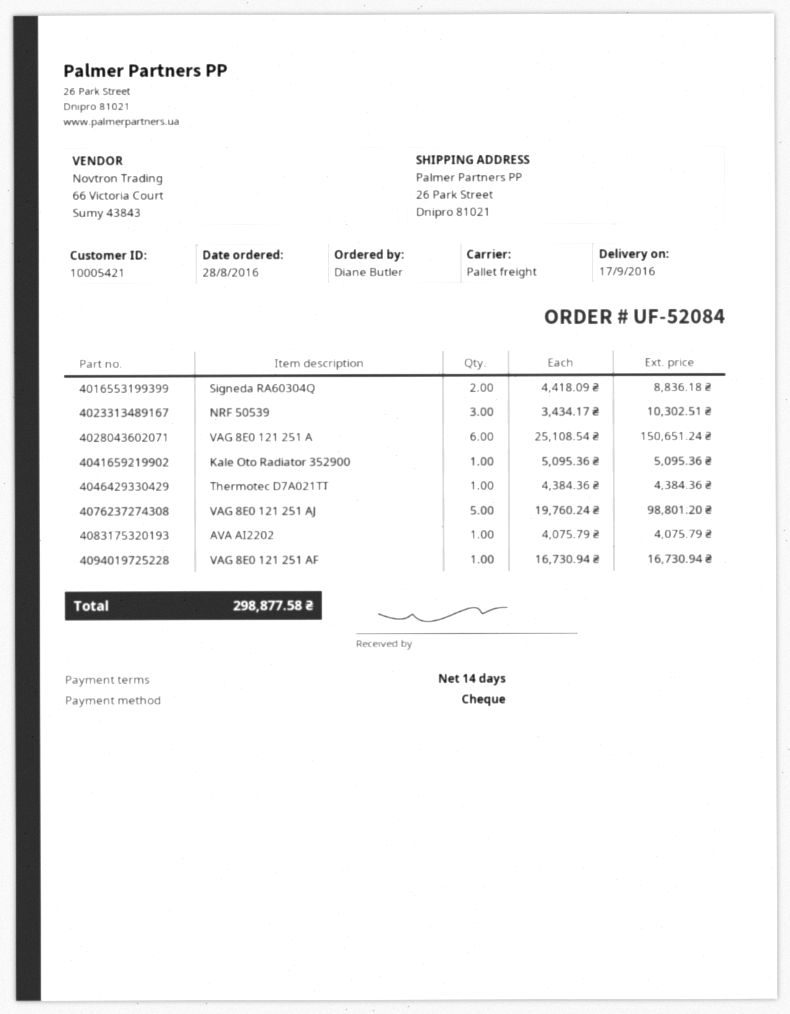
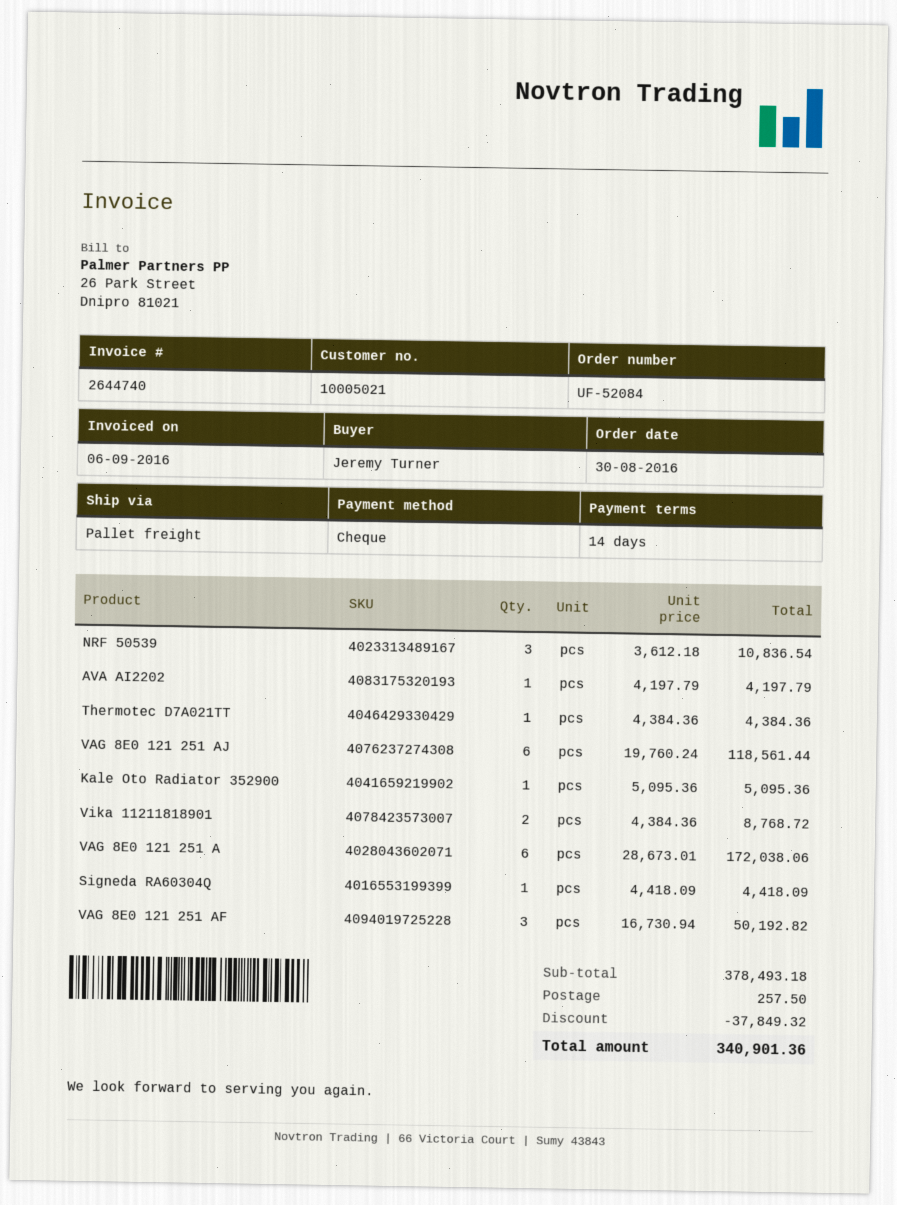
order date: 2016-08-28 -> 2016-08-30
customer number: 10005421 -> 10005021
ordered by: Diane Butler -> Jeremy Turner
Signeda RA60304Q: 2 x 4418.09 = 8836.18 -> 1 x 4418.09 = 4418.09
NRF 50539: 3 x 3434.17 = 10302.51 -> 3 x 3612.18 = 10836.54
VAG 8E0 121 251 A: 6 x 25108.54 = 150651.24 -> 6 x 28673.01 = 172038.06
VAG 8E0 121 251 AJ: 5 x 19760.24 = 98801.20 -> 6 x 19760.24 = 118561.44
AVA AI2202: 1 x 4075.79 = 4075.79 -> 1 x 4197.79 = 4197.79
VAG 8E0 121 251 AF: 1 x 16730.94 = 16730.94 -> 3 x 16730.94 = 50192.82
Vika 11211818901: none -> 2 x 4384.36 = 8768.72
discount: none -> 37849.32
shipping: none -> 257.50
total: 298877.58 -> 340901.36

